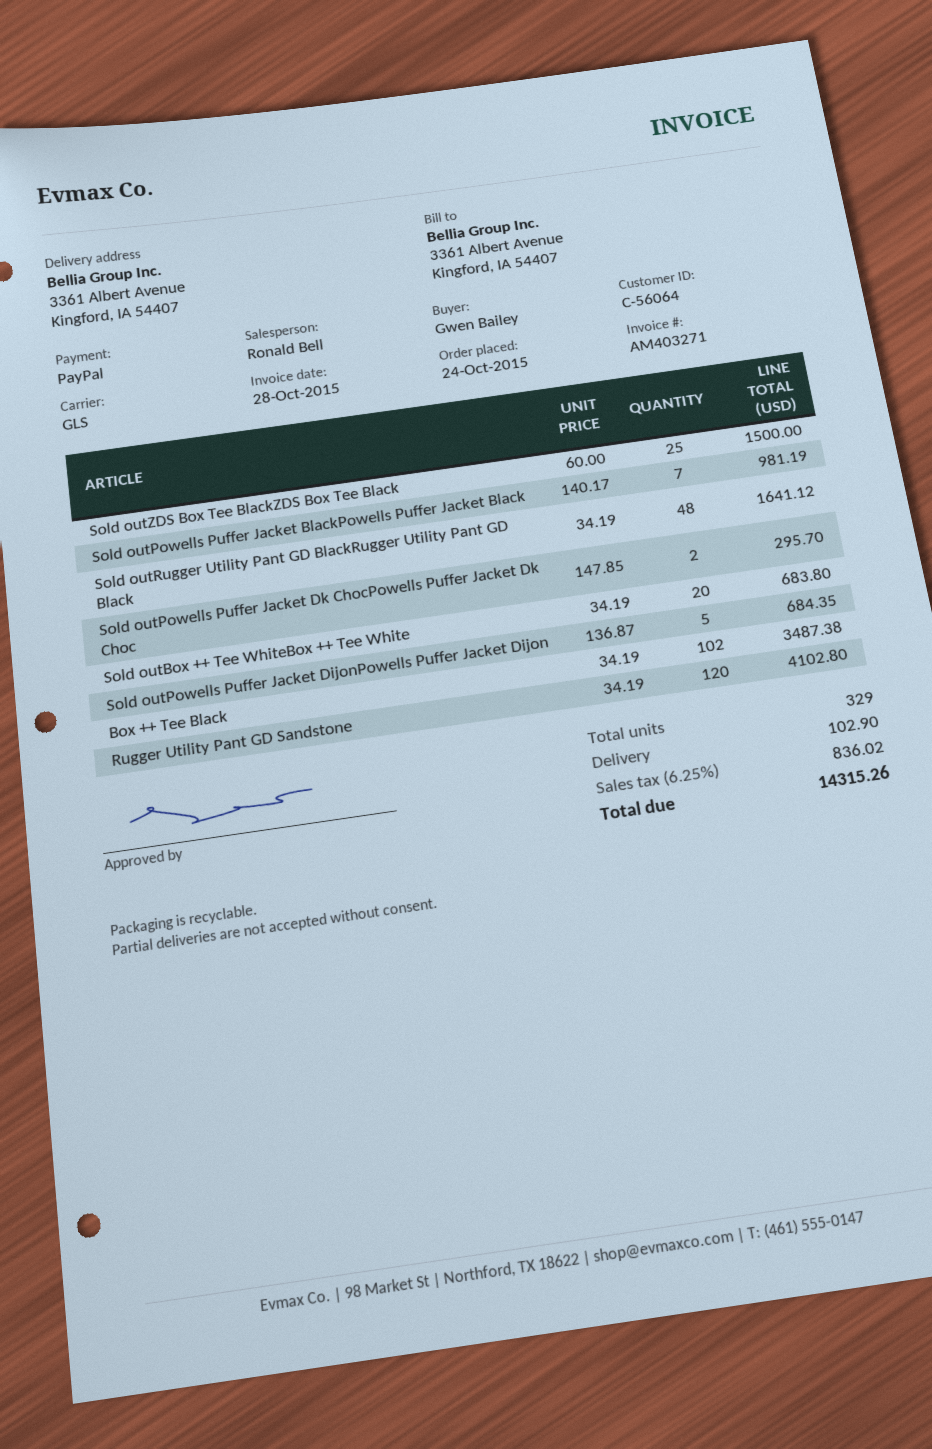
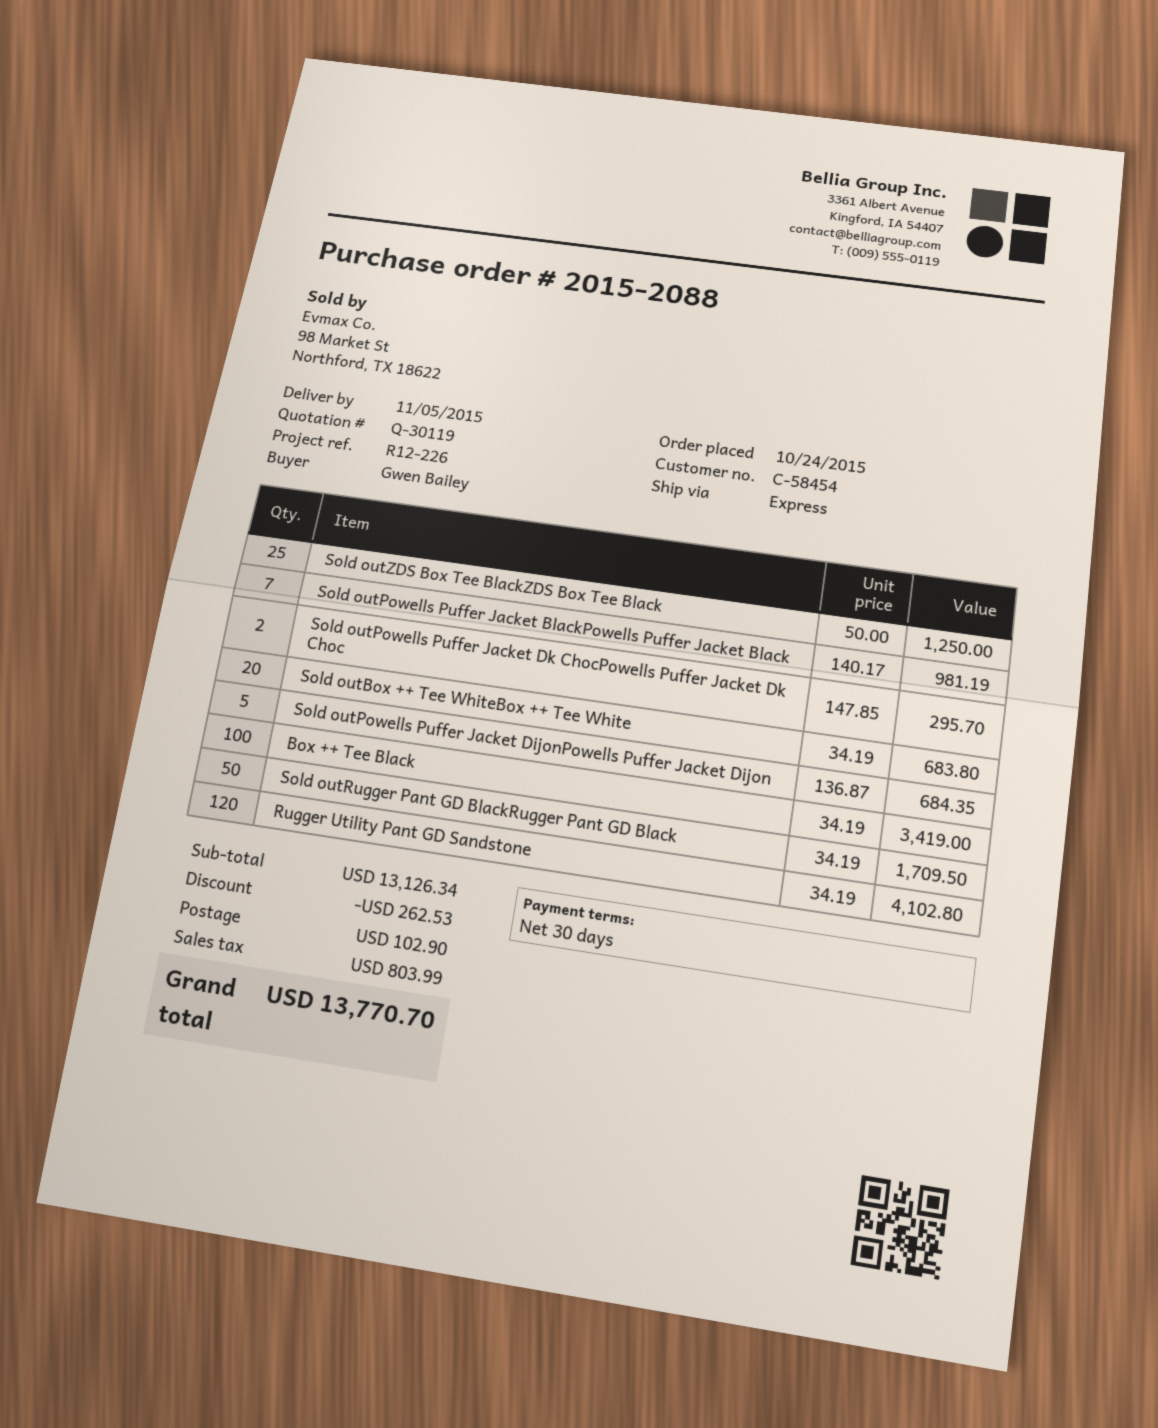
customer number: C-56064 -> C-58454
shipping method: GLS -> express
Sold outZDS Box Tee BlackZDS Box Tee Black: 25 x 60.00 = 1500.00 -> 25 x 50.00 = 1250.00
Sold outRugger Utility Pant GD BlackRugger Utility Pant GD Black: 48 x 34.19 = 1641.12 -> none
Box ++ Tee Black: 102 x 34.19 = 3487.38 -> 100 x 34.19 = 3419.00
Sold outRugger Pant GD BlackRugger Pant GD Black: none -> 50 x 34.19 = 1709.50
discount: none -> 262.53
tax: 836.02 -> 803.99
total: 14315.26 -> 13770.70

